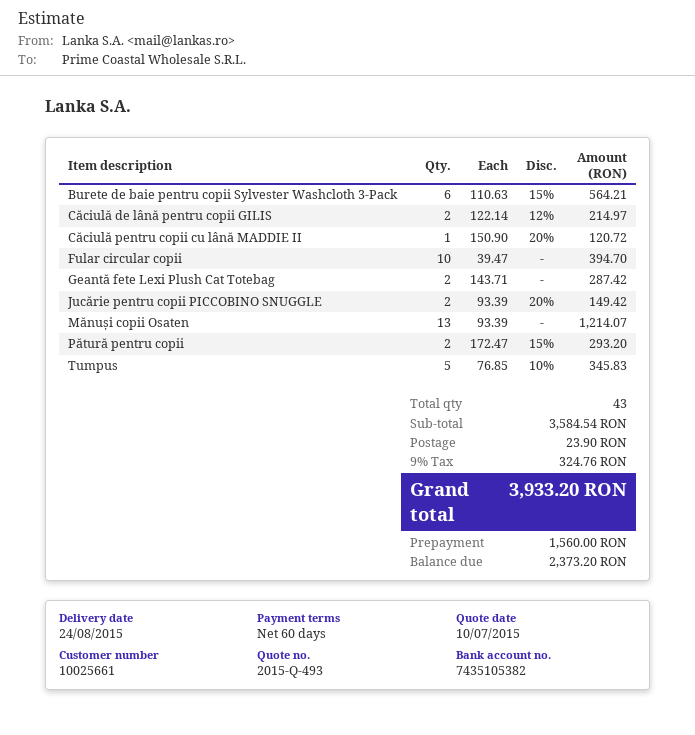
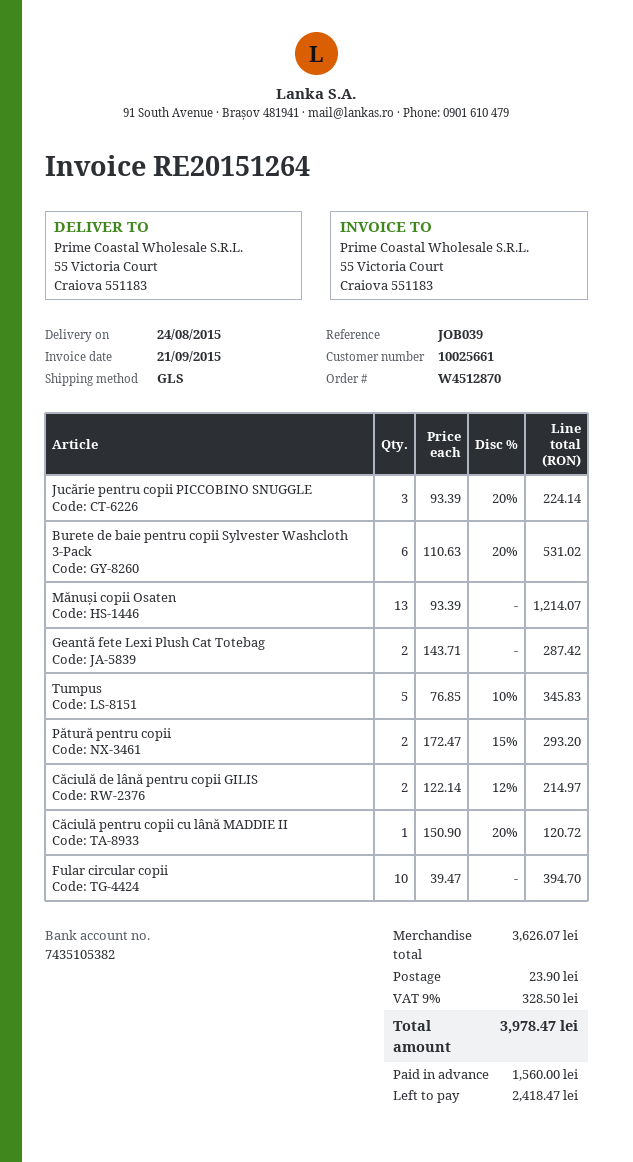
Burete de baie pentru copii Sylvester Washcloth 3-Pack: 6 x 110.63 - 15% = 564.21 -> 6 x 110.63 - 20% = 531.02
Jucărie pentru copii PICCOBINO SNUGGLE: 2 x 93.39 - 20% = 149.42 -> 3 x 93.39 - 20% = 224.14
subtotal: 3584.54 -> 3626.07
tax: 9% = 324.76 -> 9% = 328.50
total: 3933.20 -> 3978.47
balance: 2373.20 -> 2418.47

